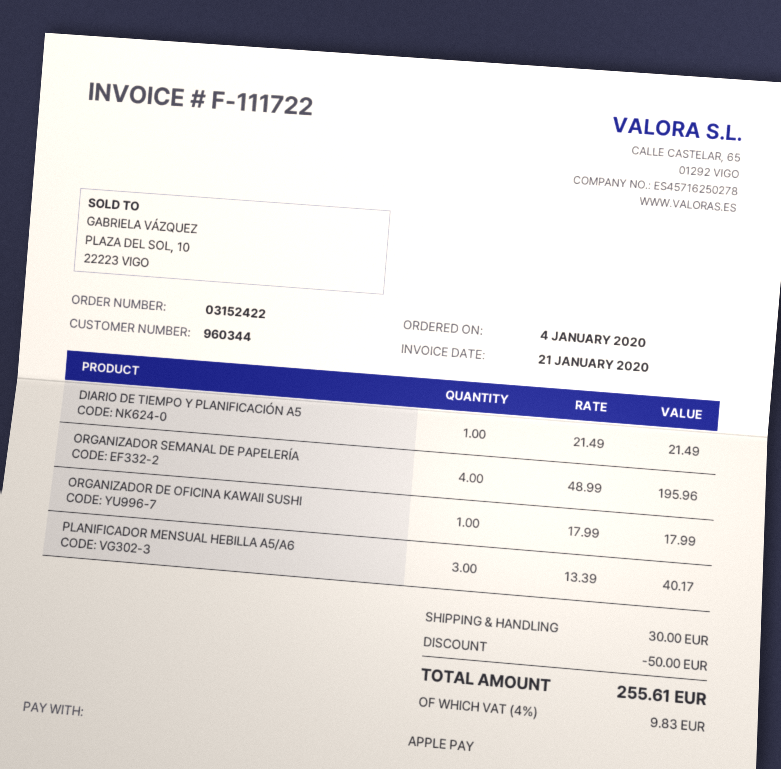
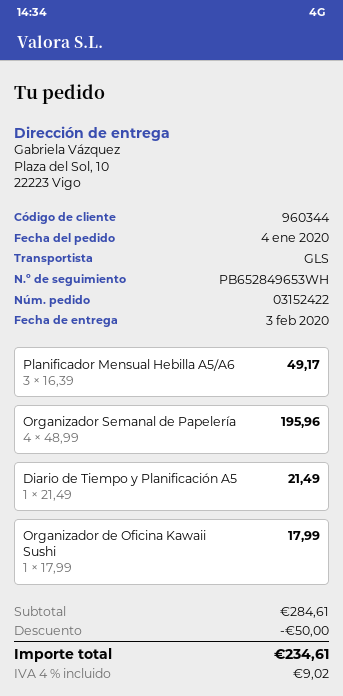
PLANIFICADOR MENSUAL HEBILLA A5/A6: 3 x 13.39 = 40.17 -> 3 x 16.39 = 49.17
shipping: 30.00 -> none
tax: 4% = 9.83 -> 4% = 9.02
total: 255.61 -> 234.61

